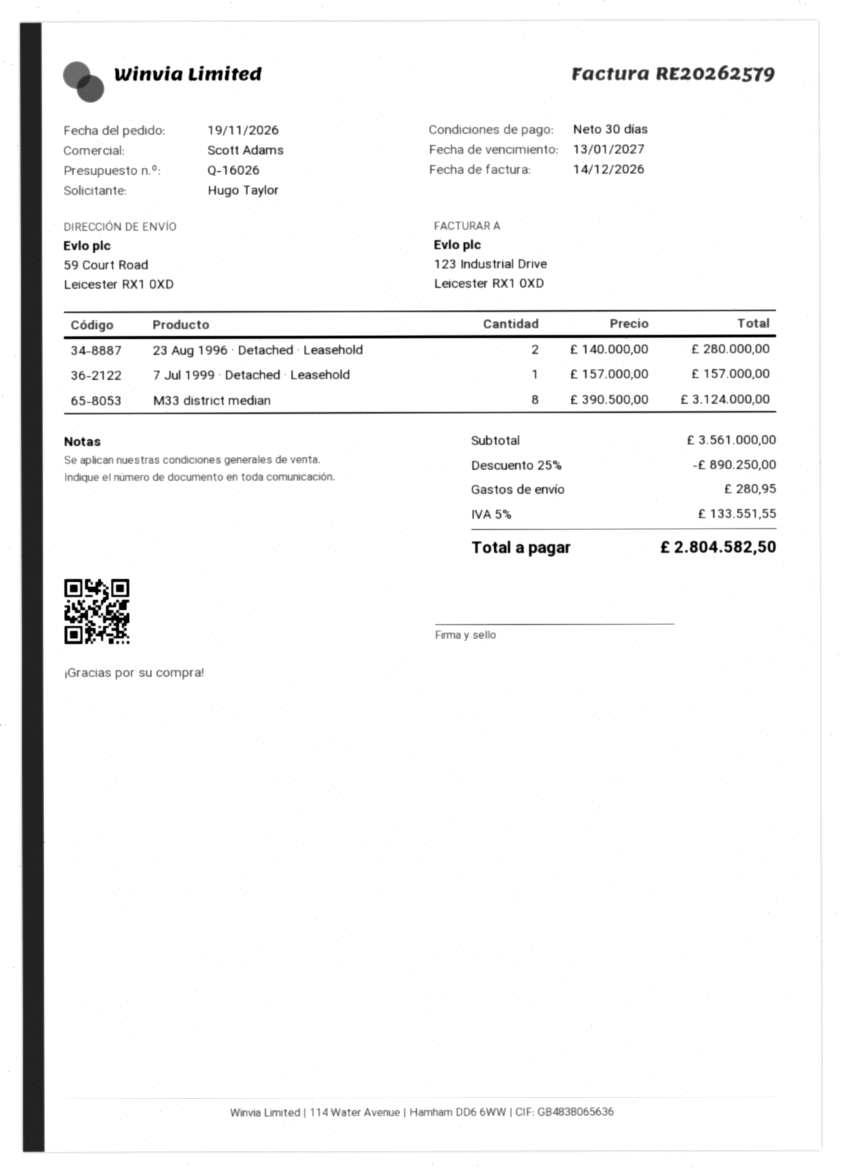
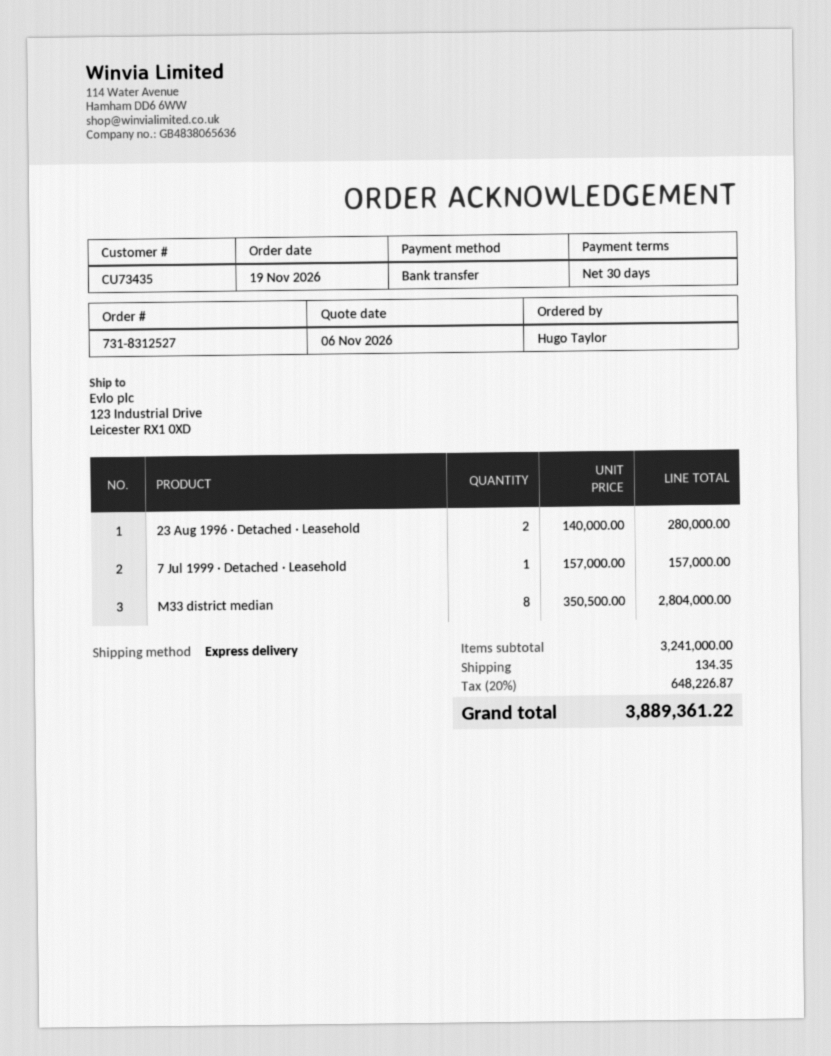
ship to: 59 Court Road, Leicester RX1 0XD -> 123 Industrial Drive, Leicester RX1 0XD
M33 district median: 8 x 390500.00 = 3124000.00 -> 8 x 350500.00 = 2804000.00
subtotal: 3561000.00 -> 3241000.00
discount: 25% = 890250.00 -> none
shipping: 280.95 -> 134.35
tax: 5% = 133551.55 -> 20% = 648226.87
total: 2804582.50 -> 3889361.22

